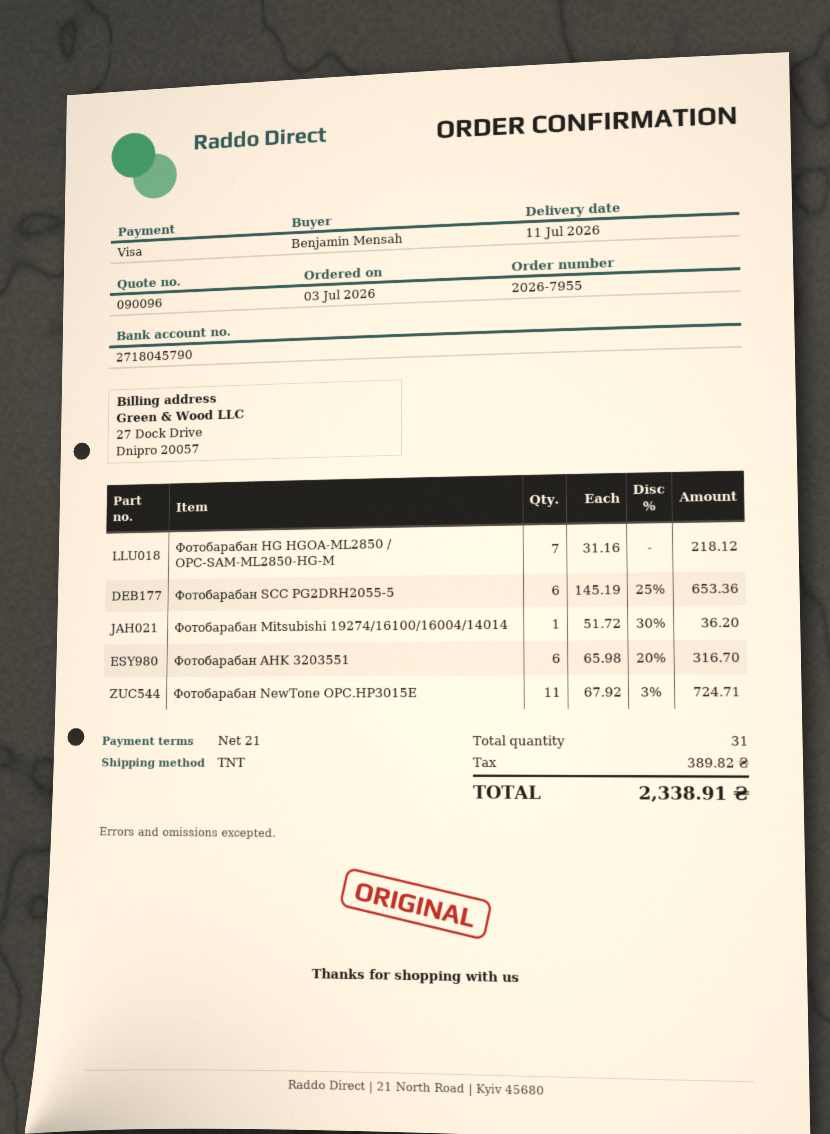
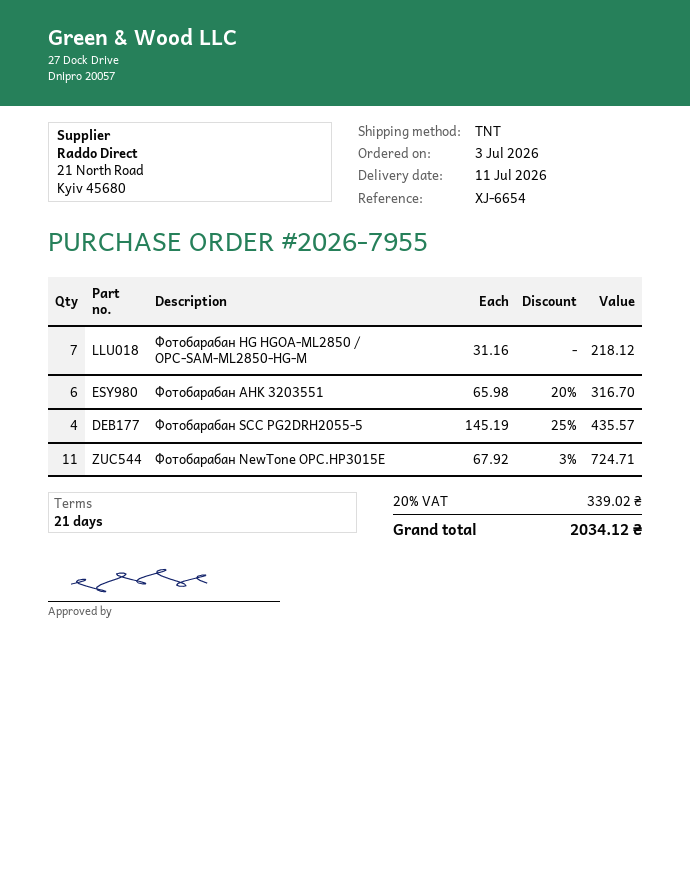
Фотобарабан SCC PG2DRH2055-5: 6 x 145.19 - 25% = 653.36 -> 4 x 145.19 - 25% = 435.57
Фотобарабан Mitsubishi 19274/16100/16004/14014: 1 x 51.72 - 30% = 36.20 -> none
tax: 389.82 -> 339.02
total: 2338.91 -> 2034.12

